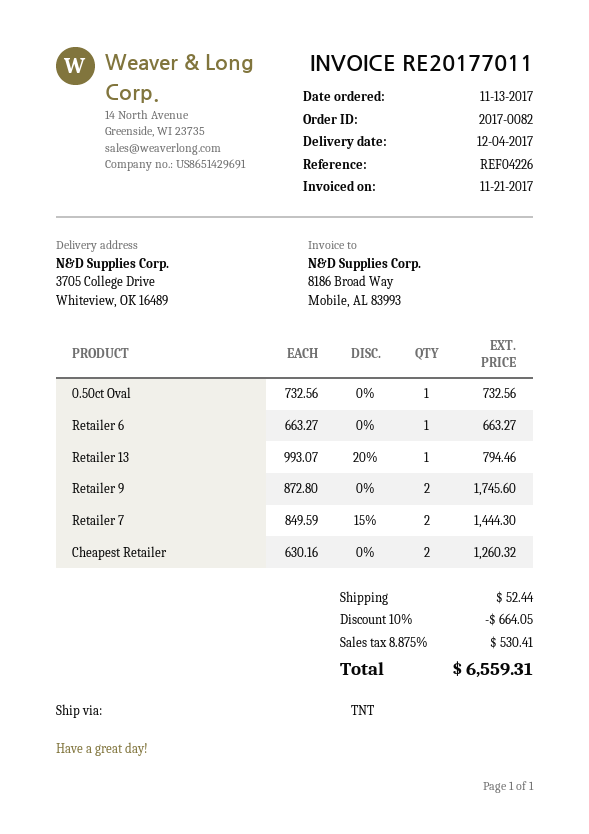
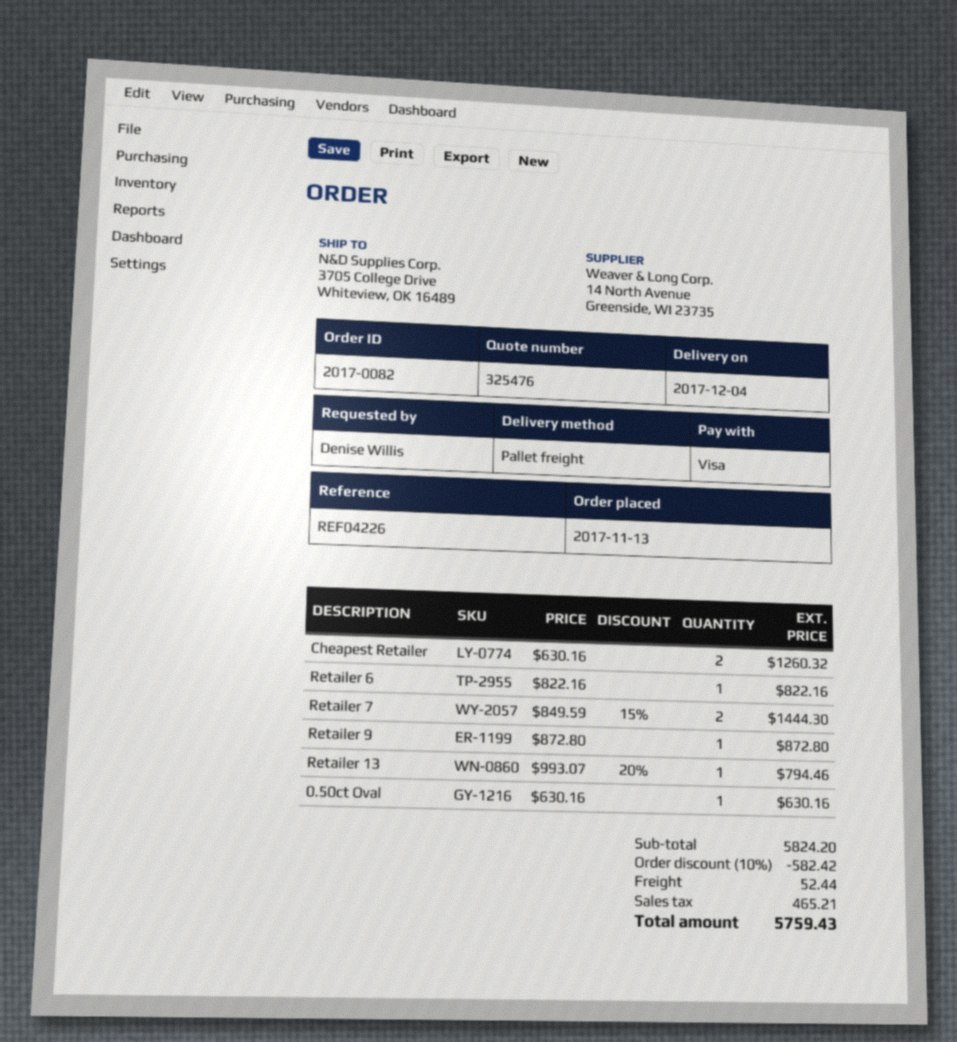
shipping method: TNT -> pallet freight
0.50ct Oval: 1 x 732.56 = 732.56 -> 1 x 630.16 = 630.16
Retailer 6: 1 x 663.27 = 663.27 -> 1 x 822.16 = 822.16
Retailer 9: 2 x 872.80 = 1745.60 -> 1 x 872.80 = 872.80
discount: 10% = 664.05 -> 10% = 582.42
tax: 530.41 -> 465.21
total: 6559.31 -> 5759.43

